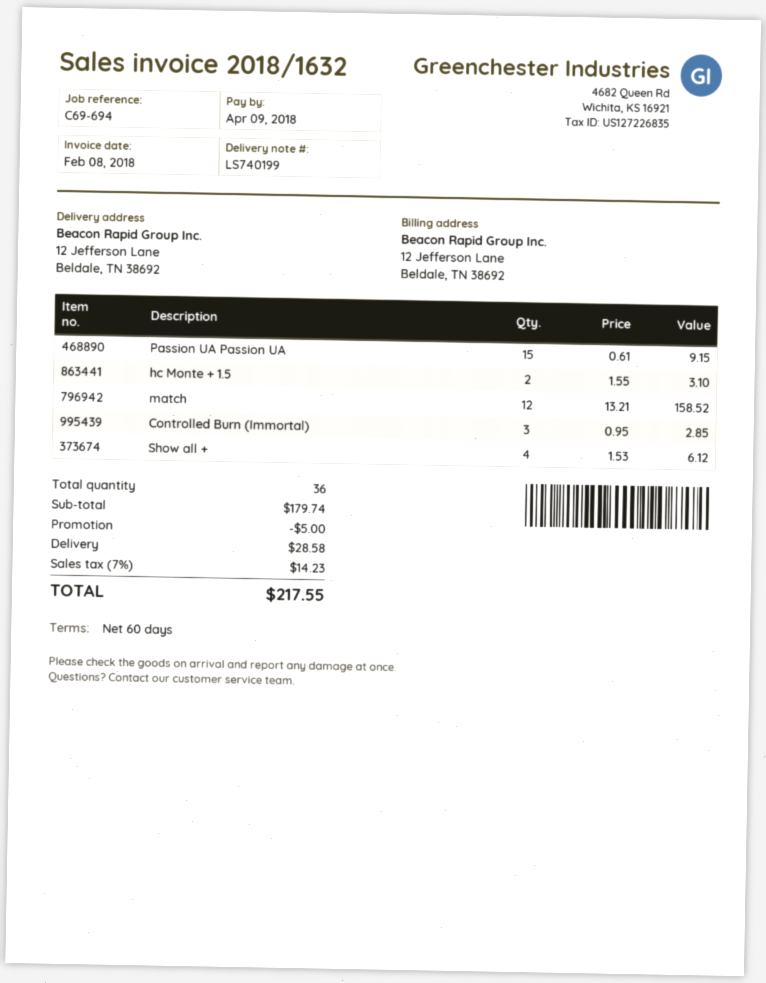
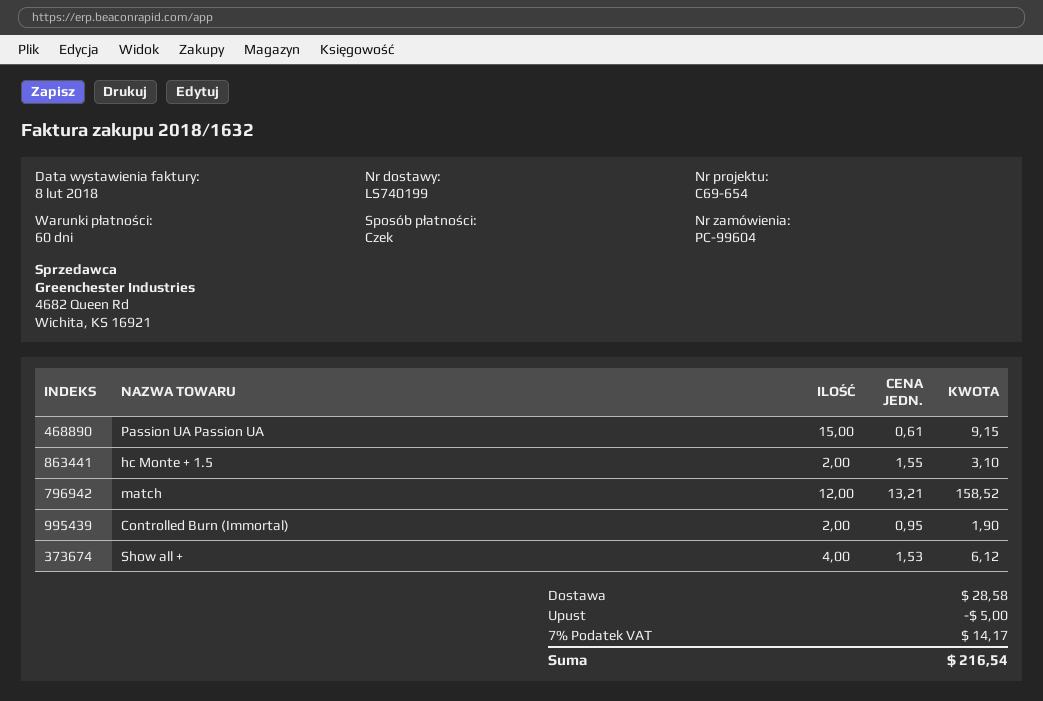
reference: C69-694 -> C69-654
Controlled Burn (Immortal): 3 x 0.95 = 2.85 -> 2 x 0.95 = 1.90
tax: 7% = 14.23 -> 7% = 14.17
total: 217.55 -> 216.54

